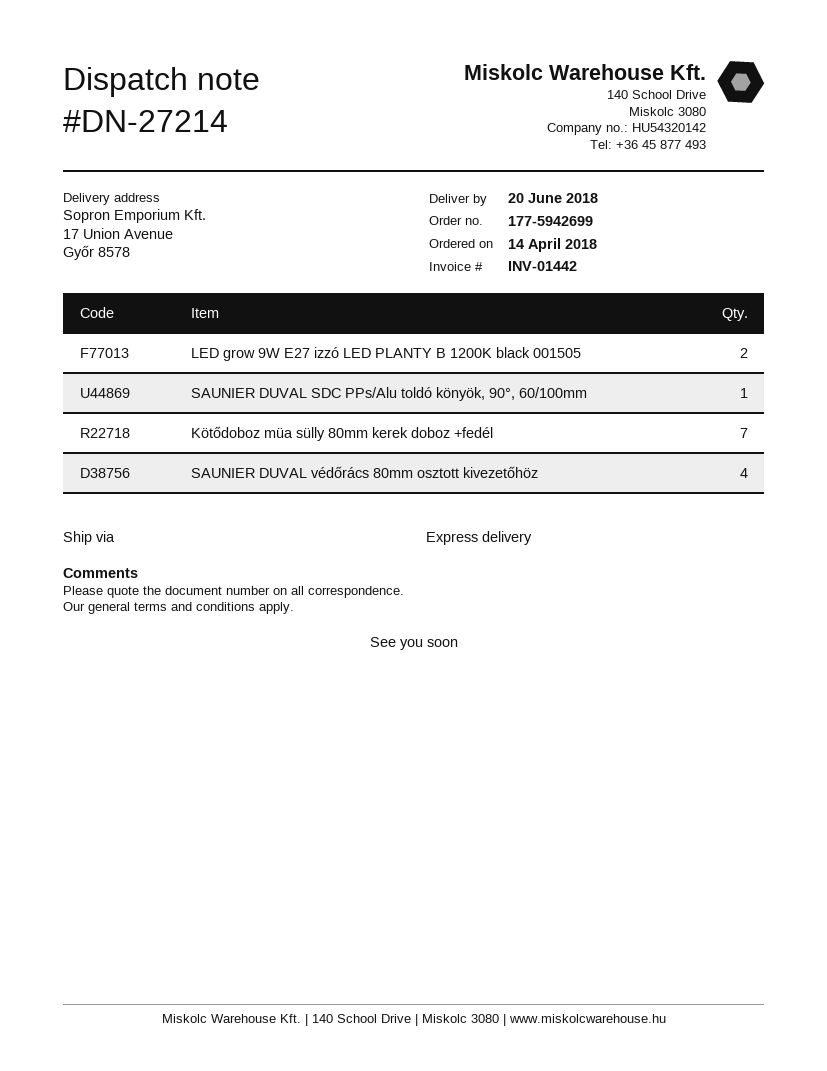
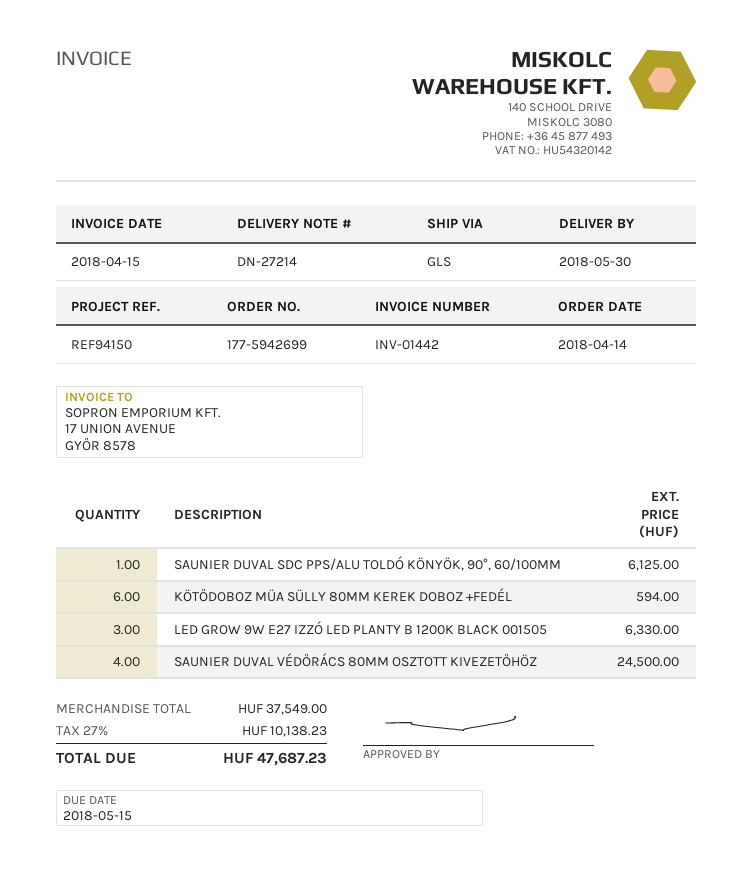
delivery date: 2018-06-20 -> 2018-05-30
shipping method: express -> GLS
LED grow 9W E27 izzó LED PLANTY B 1200K black 001505: 2 -> 3
Kötődoboz müa sülly 80mm kerek doboz +fedél: 7 -> 6

